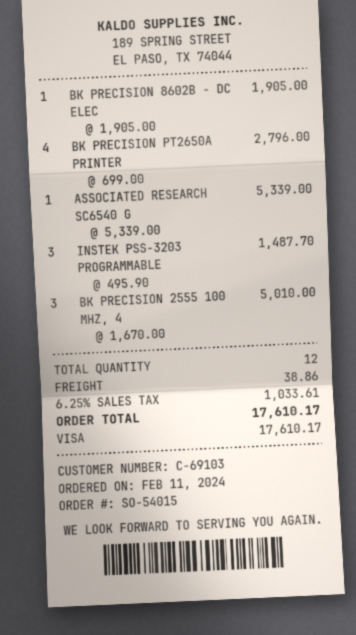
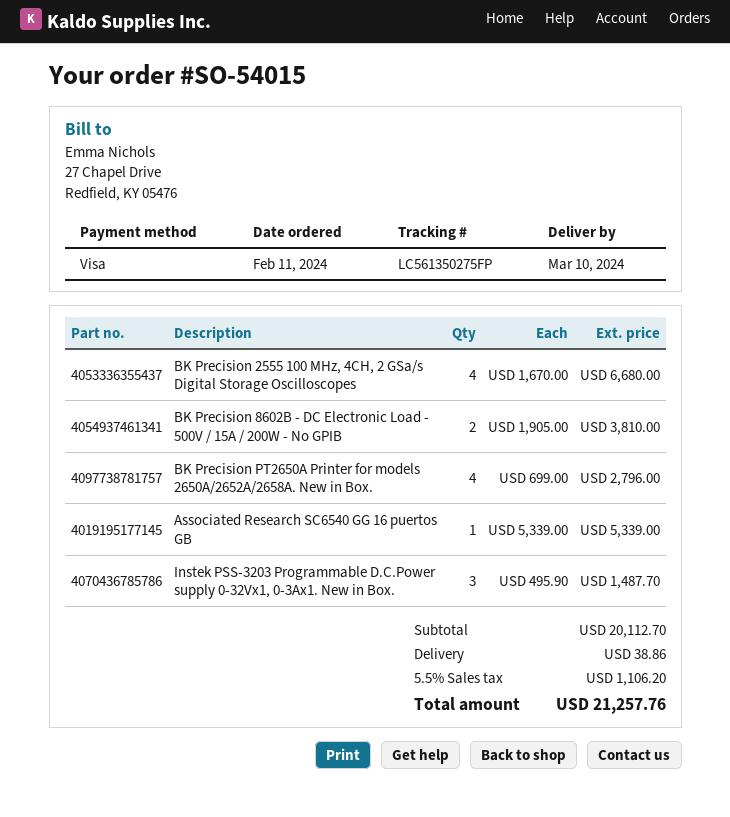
BK PRECISION 8602B - DC ELEC: 1 x 1905.00 = 1905.00 -> 2 x 1905.00 = 3810.00
BK PRECISION 2555 100 MHZ, 4: 3 x 1670.00 = 5010.00 -> 4 x 1670.00 = 6680.00
tax: 6.25% = 1033.61 -> 5.5% = 1106.20
total: 17610.17 -> 21257.76

